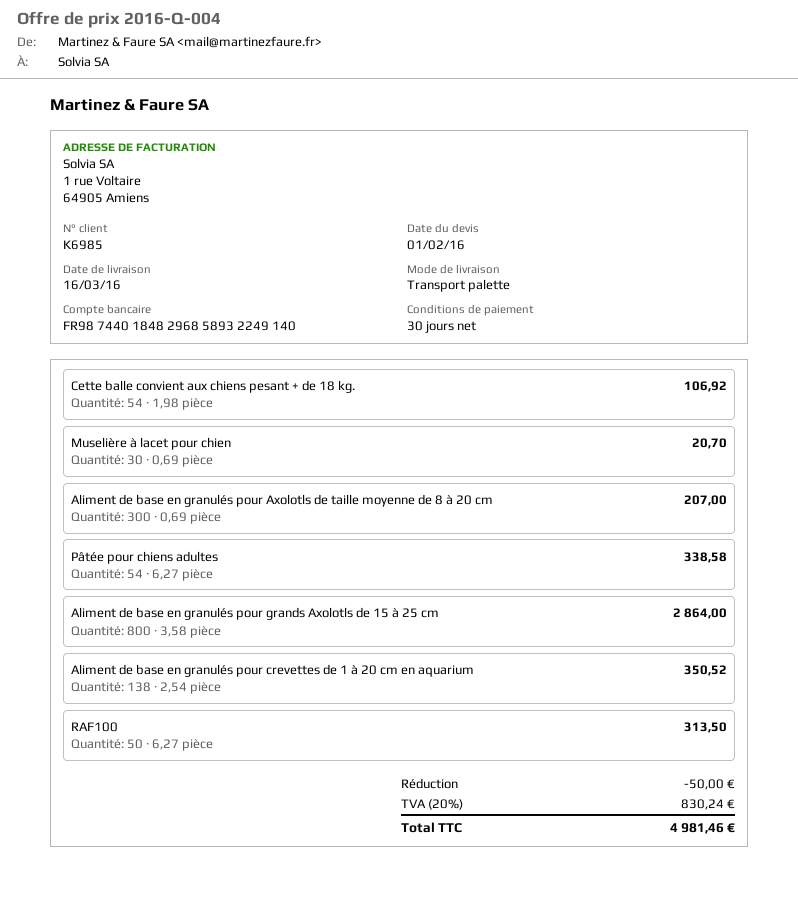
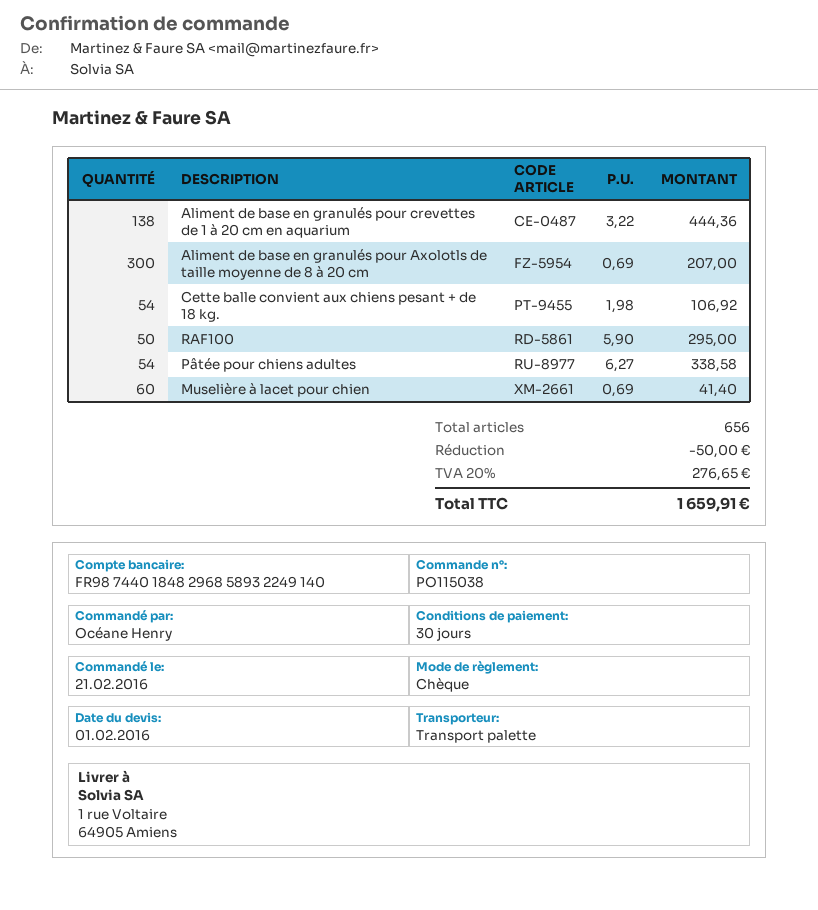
Muselière à lacet pour chien: 30 x 0.69 = 20.70 -> 60 x 0.69 = 41.40
Aliment de base en granulés pour grands Axolotls de 15 à 25 cm: 800 x 3.58 = 2864.00 -> none
Aliment de base en granulés pour crevettes de 1 à 20 cm en aquarium: 138 x 2.54 = 350.52 -> 138 x 3.22 = 444.36
RAF100: 50 x 6.27 = 313.50 -> 50 x 5.90 = 295.00
tax: 20% = 830.24 -> 20% = 276.65
total: 4981.46 -> 1659.91

